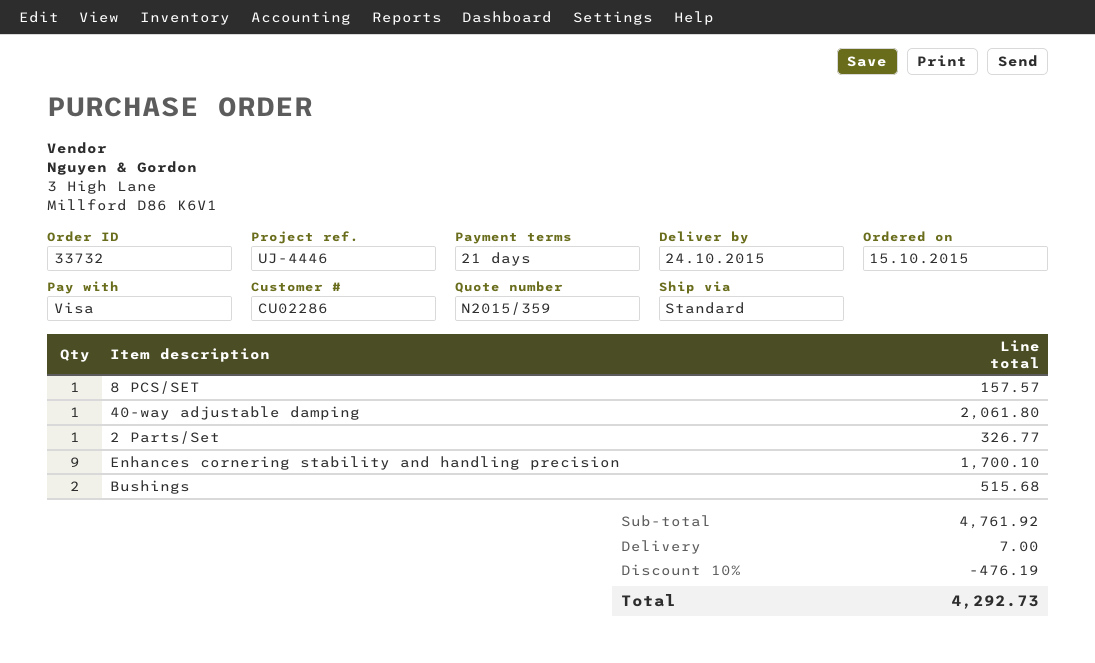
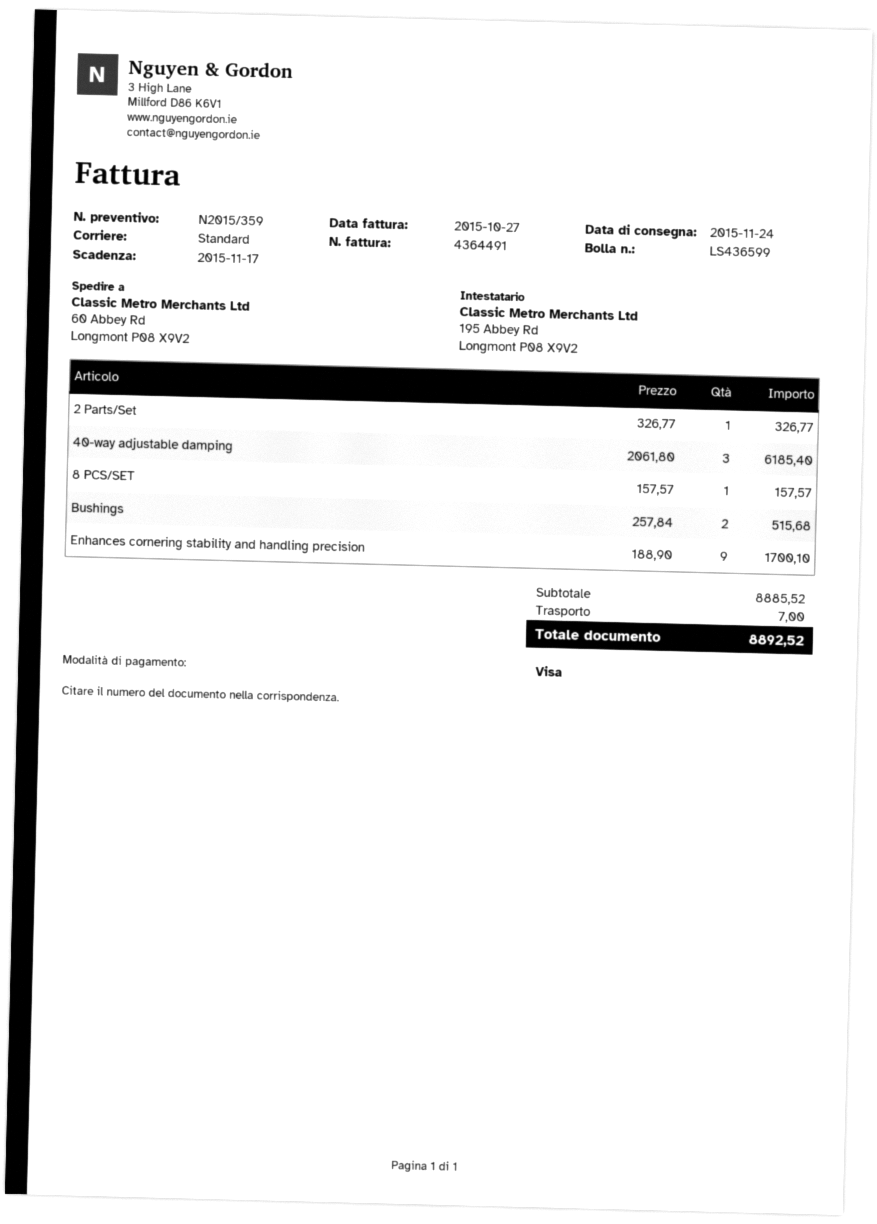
delivery date: 2015-10-24 -> 2015-11-24
40-way adjustable damping: 1 for 2061.80 -> 3 for 6185.40
subtotal: 4761.92 -> 8885.52
discount: 10% = 476.19 -> none
total: 4292.73 -> 8892.52

